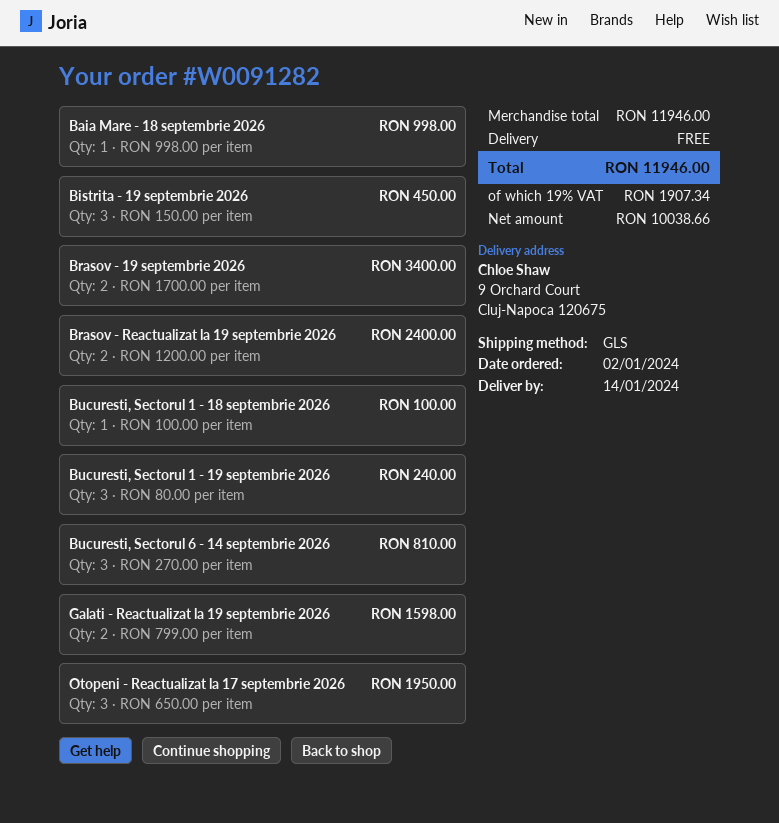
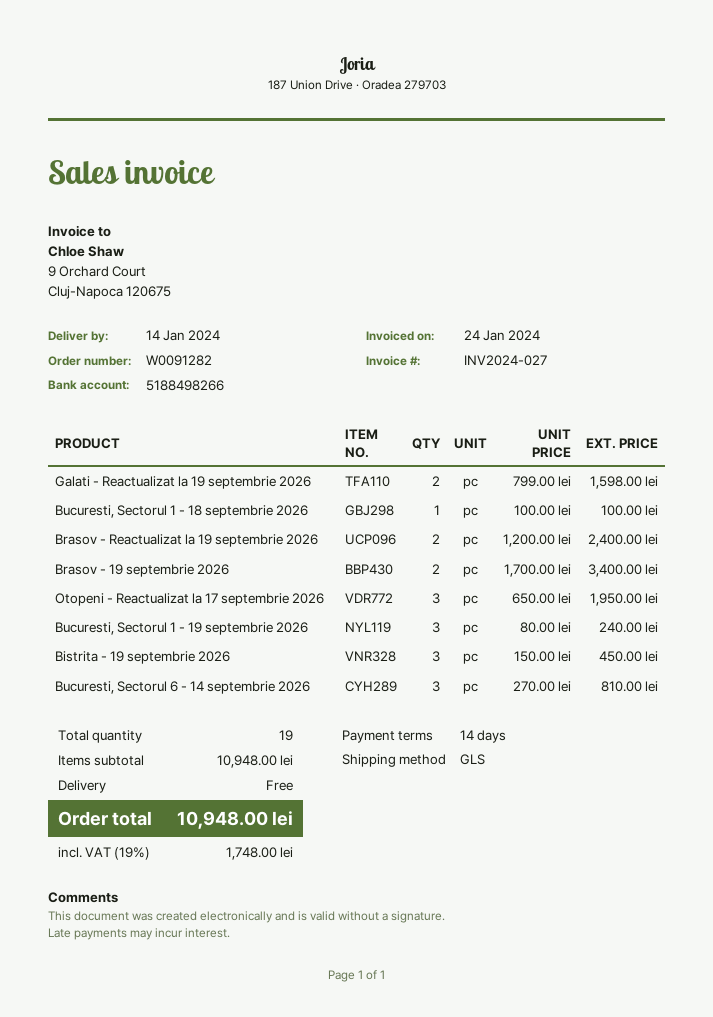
Baia Mare - 18 septembrie 2026: 1 x 998.00 = 998.00 -> none
subtotal: 11946.00 -> 10948.00
tax: 19% = 1907.34 -> 19% = 1748.00
total: 11946.00 -> 10948.00

